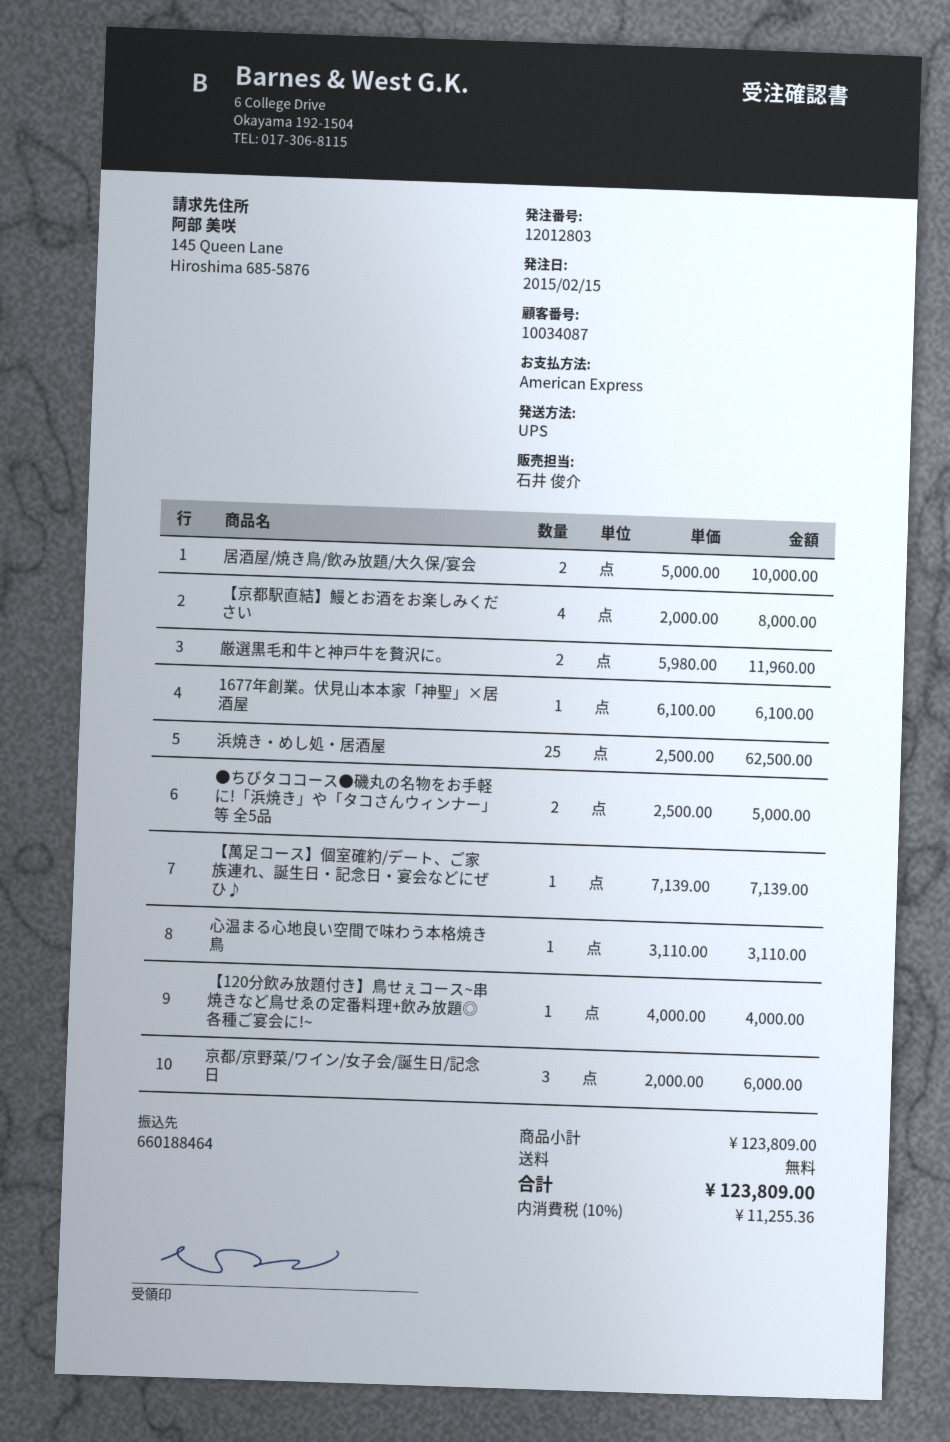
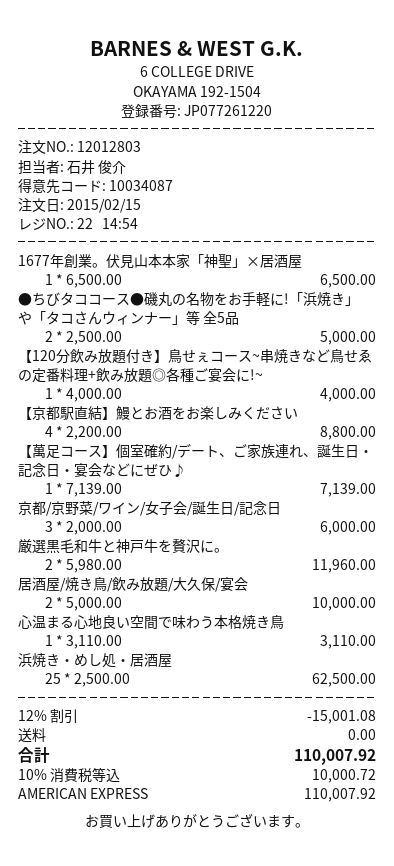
【京都駅直結】鰻とお酒をお楽しみください: 4 x 2000.00 = 8000.00 -> 4 x 2200.00 = 8800.00
1677年創業。伏見山本本家「神聖」×居酒屋: 1 x 6100.00 = 6100.00 -> 1 x 6500.00 = 6500.00
discount: none -> 12% = 15001.08
tax: 10% = 11255.36 -> 10% = 10000.72
total: 123809.00 -> 110007.92

